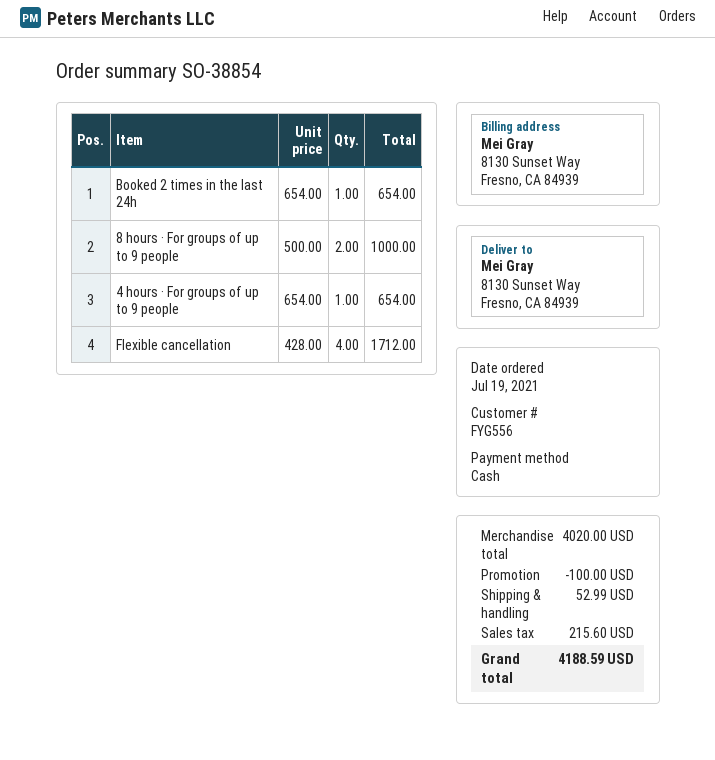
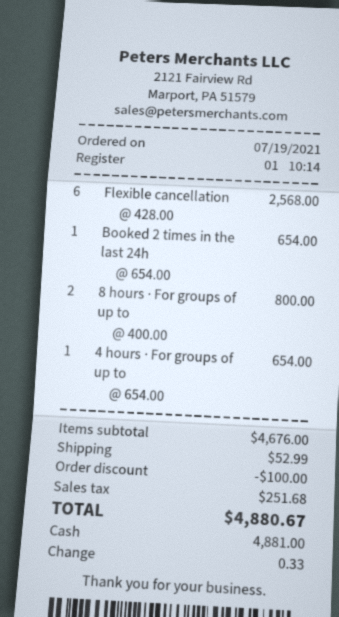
8 hours · For groups of up to 9 people: 2 x 500.00 = 1000.00 -> 2 x 400.00 = 800.00
Flexible cancellation: 4 x 428.00 = 1712.00 -> 6 x 428.00 = 2568.00
subtotal: 4020.00 -> 4676.00
tax: 215.60 -> 251.68
total: 4188.59 -> 4880.67

